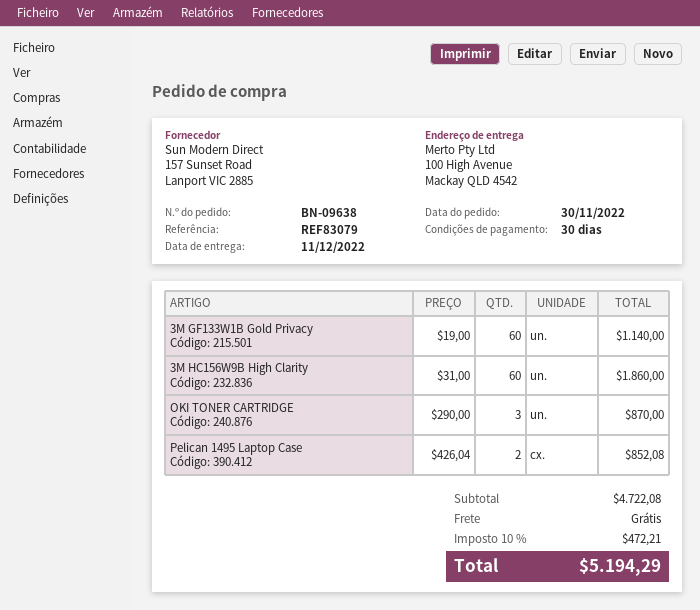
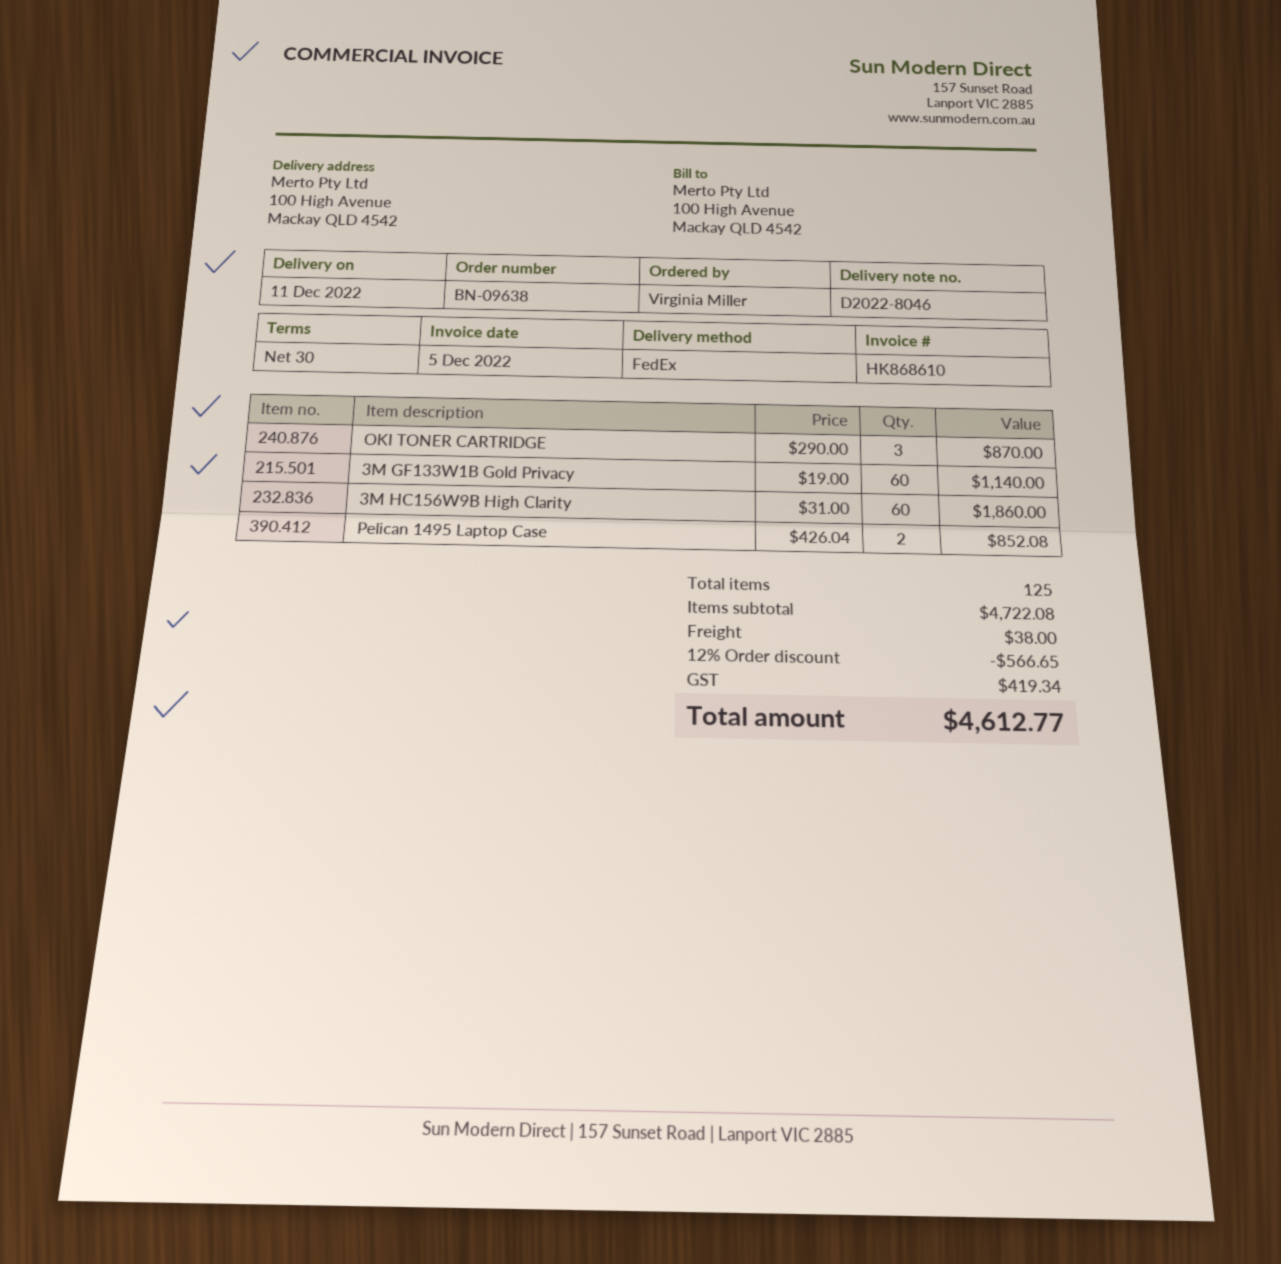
discount: none -> 12% = 566.65
shipping: 0.00 -> 38.00
tax: 472.21 -> 419.34
total: 5194.29 -> 4612.77

